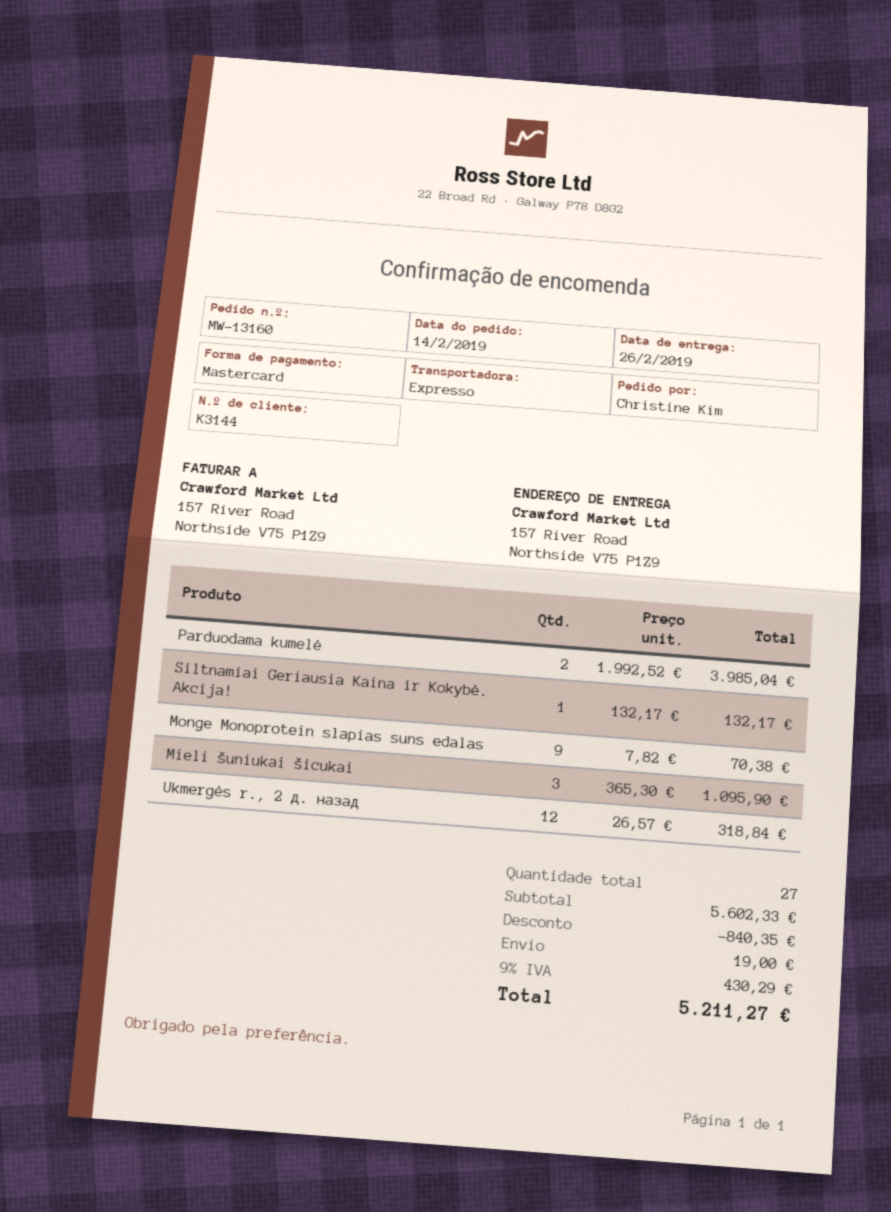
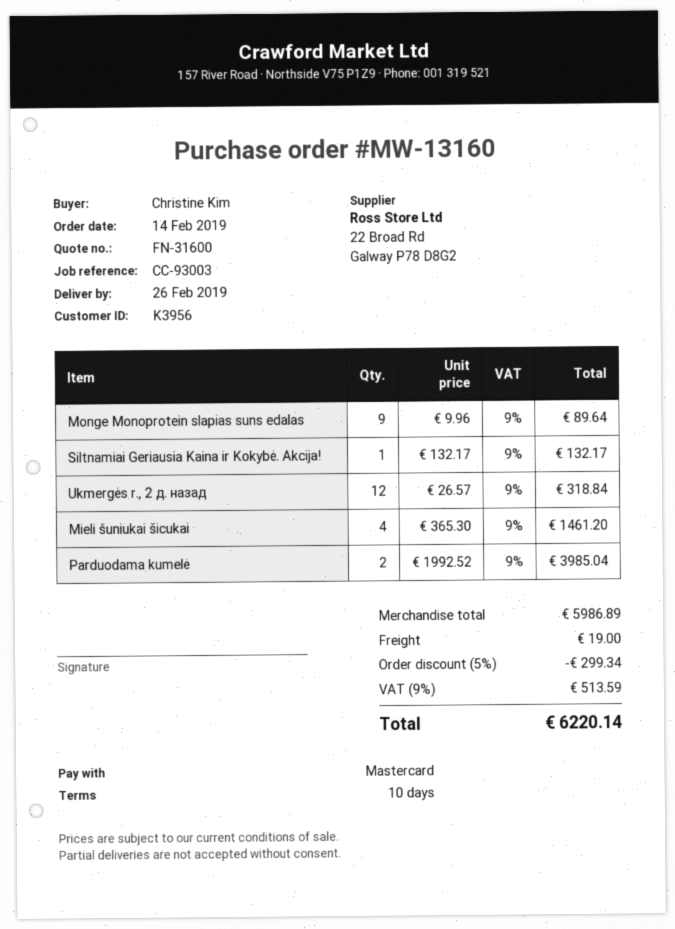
customer number: K3144 -> K3956
Monge Monoprotein slapias suns edalas: 9 x 7.82 = 70.38 -> 9 x 9.96 = 89.64
Mieli šuniukai šicukai: 3 x 365.30 = 1095.90 -> 4 x 365.30 = 1461.20
subtotal: 5602.33 -> 5986.89
discount: 840.35 -> 299.34
tax: 9% = 430.29 -> 9% = 513.59
total: 5211.27 -> 6220.14

